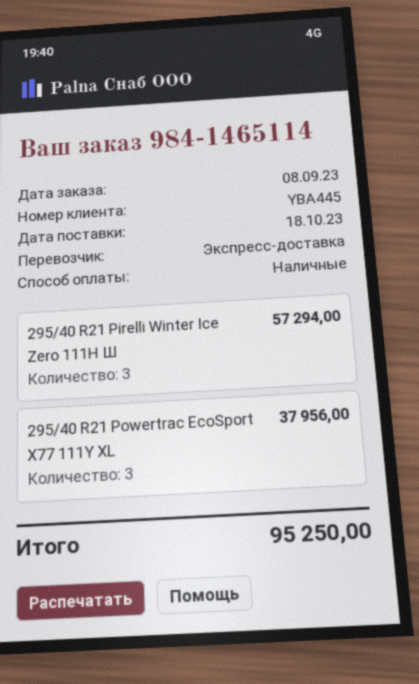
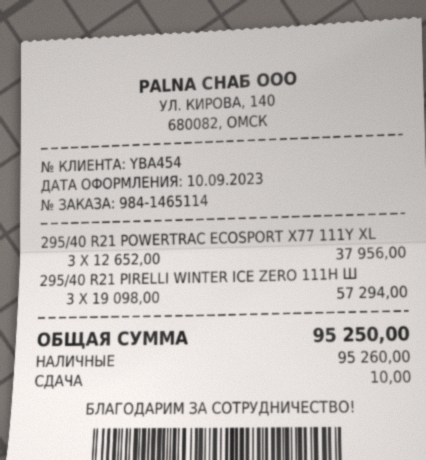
order date: 2023-09-08 -> 2023-09-10
customer number: YBA445 -> YBA454

